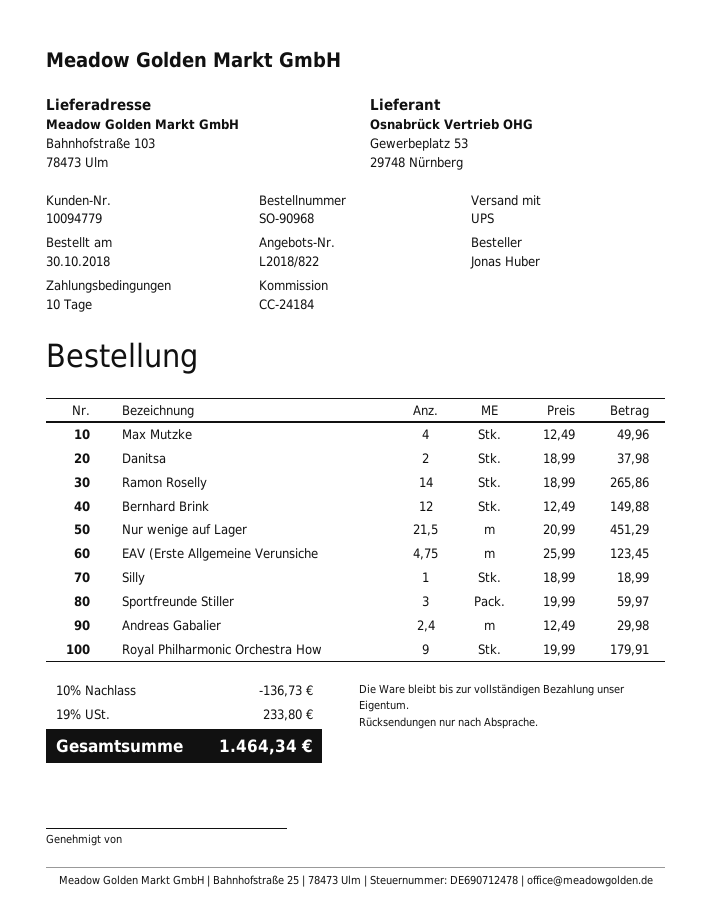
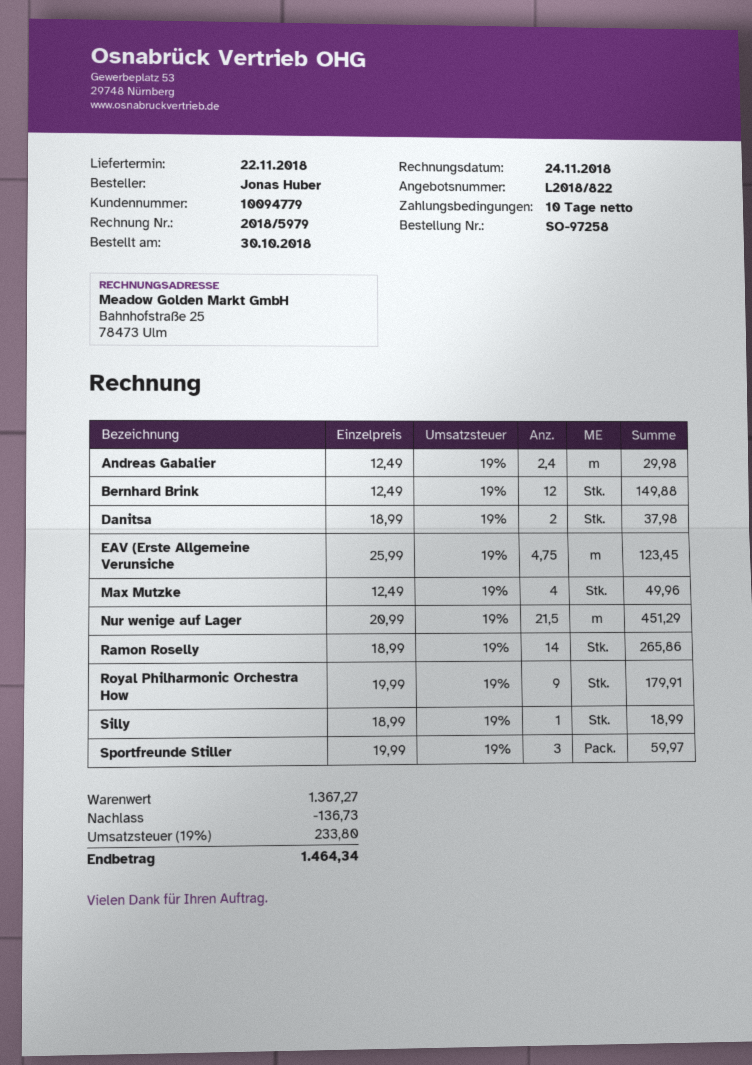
order number: SO-90968 -> SO-97258

